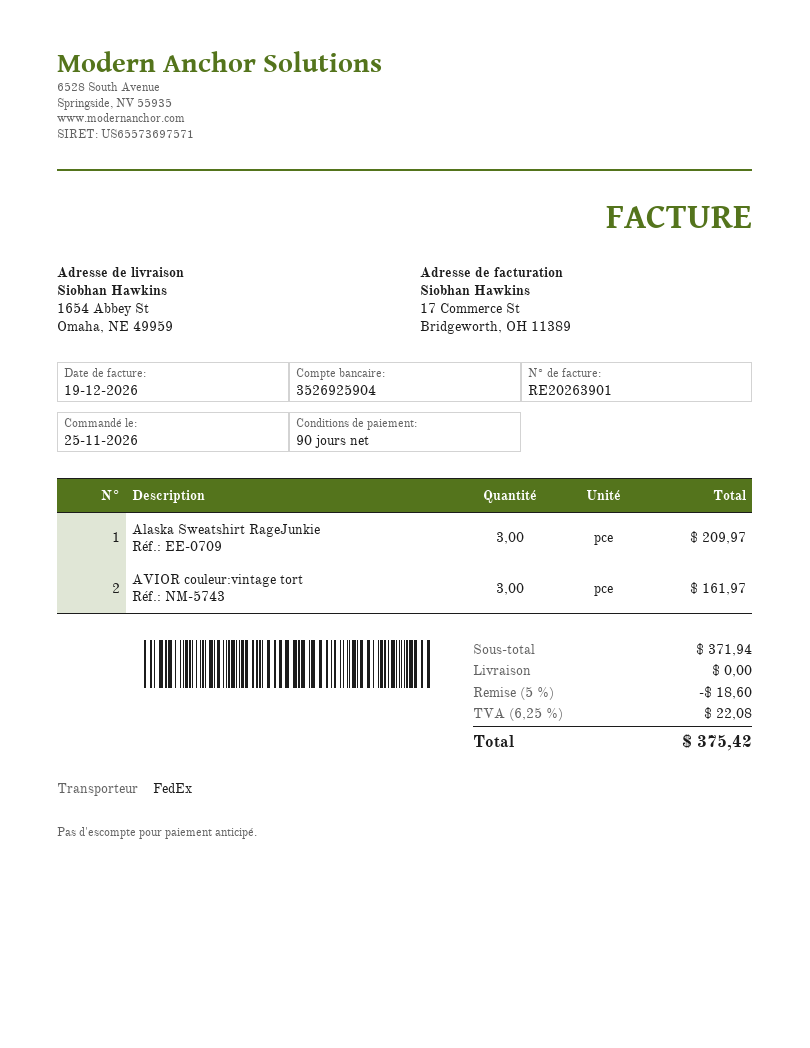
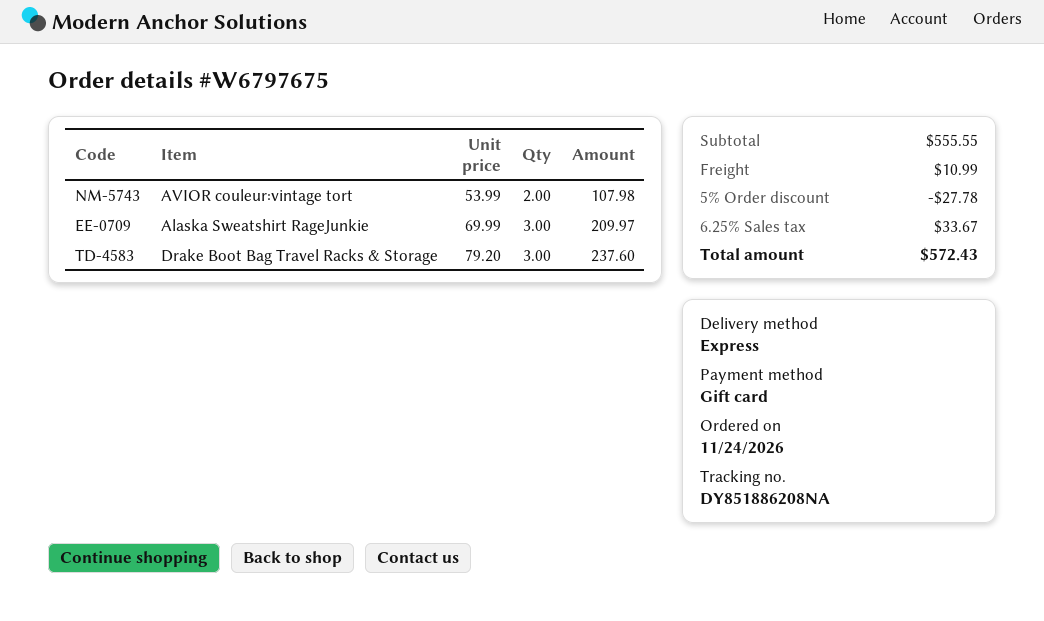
order date: 2026-11-25 -> 2026-11-24
shipping method: FedEx -> express
AVIOR couleur:vintage tort: 3 for 161.97 -> 2 for 107.98
Drake Boot Bag Travel Racks & Storage: none -> 3 for 237.60
subtotal: 371.94 -> 555.55
discount: 5% = 18.60 -> 5% = 27.78
shipping: 0.00 -> 10.99
tax: 6.25% = 22.08 -> 6.25% = 33.67
total: 375.42 -> 572.43

